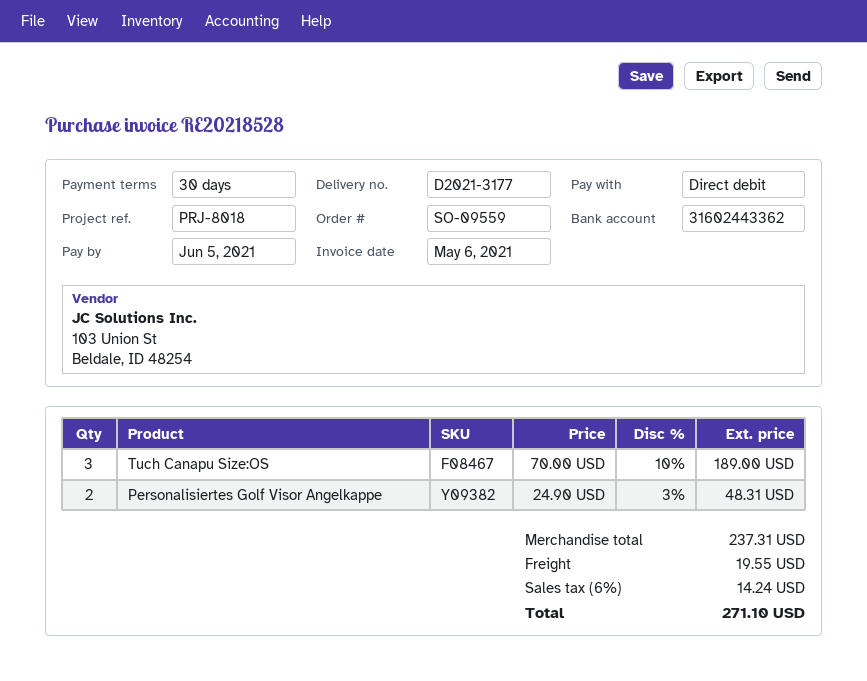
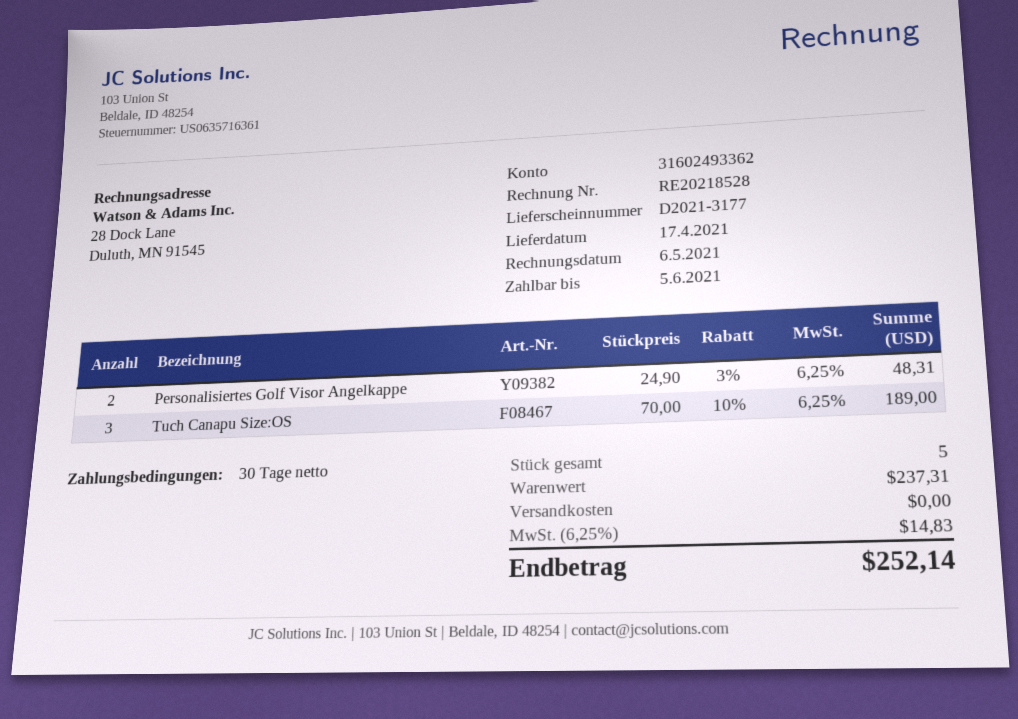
bank account: 31602443362 -> 31602493362
shipping: 19.55 -> 0.00
tax: 6% = 14.24 -> 6.25% = 14.83
total: 271.10 -> 252.14

